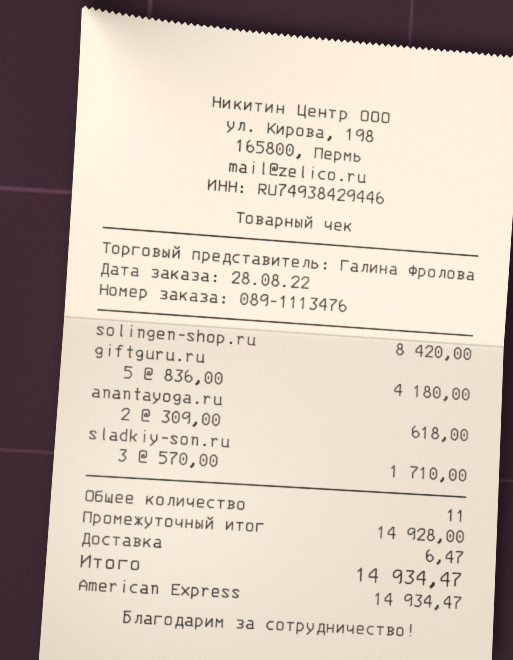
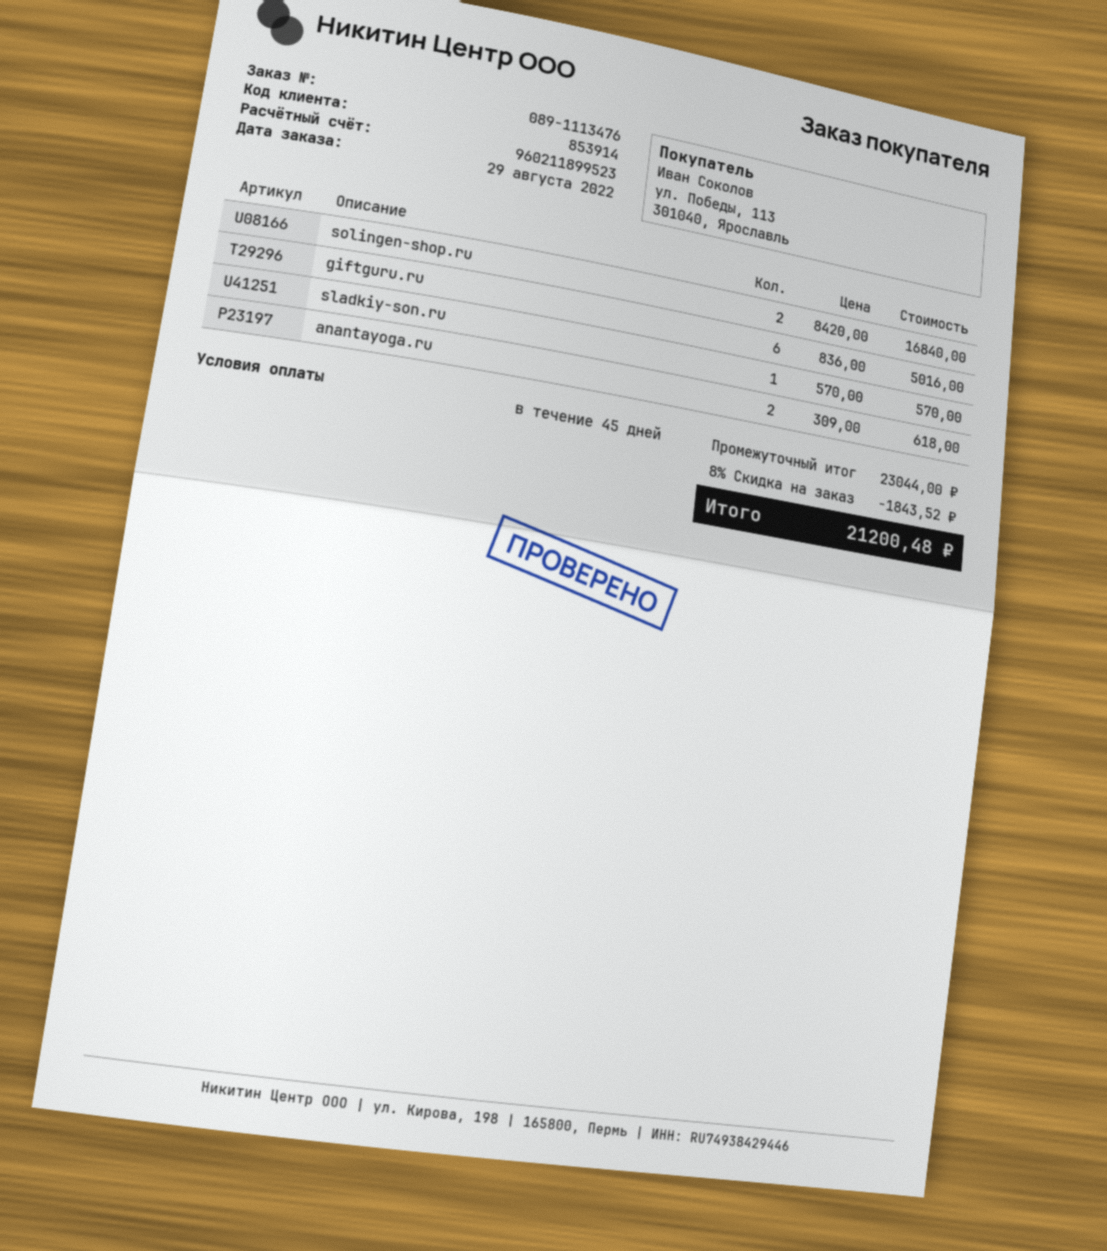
order date: 2022-08-28 -> 2022-08-29
solingen-shop.ru: 1 x 8420.00 = 8420.00 -> 2 x 8420.00 = 16840.00
giftguru.ru: 5 x 836.00 = 4180.00 -> 6 x 836.00 = 5016.00
sladkiy-son.ru: 3 x 570.00 = 1710.00 -> 1 x 570.00 = 570.00
subtotal: 14928.00 -> 23044.00
discount: none -> 8% = 1843.52
shipping: 6.47 -> none
total: 14934.47 -> 21200.48

